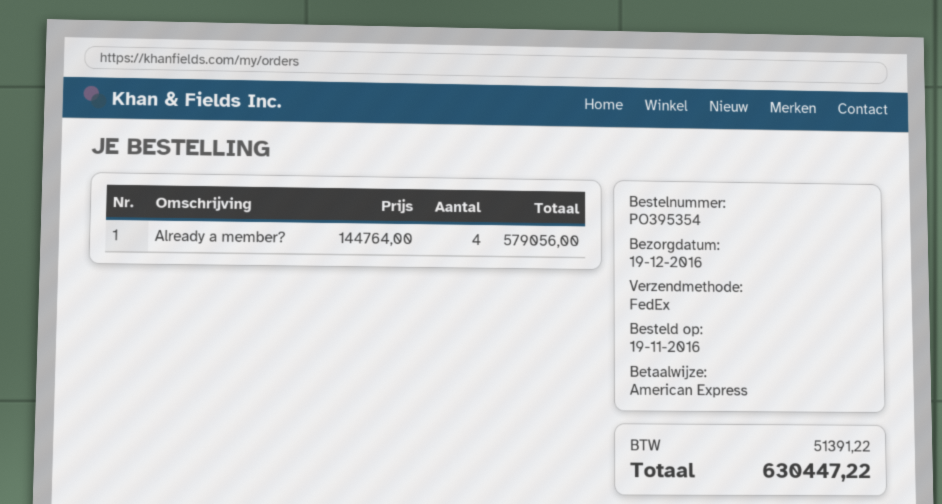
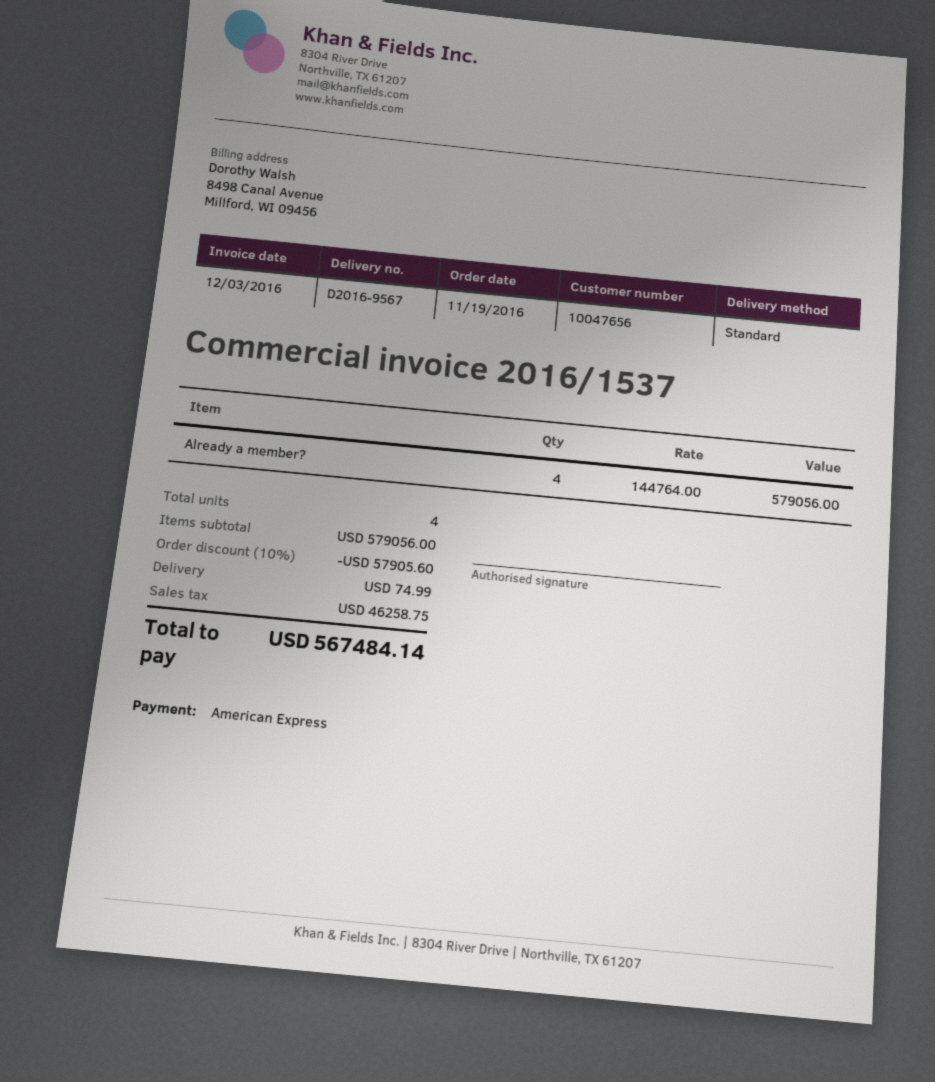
shipping method: FedEx -> standard
discount: none -> 10% = 57905.60
shipping: none -> 74.99
tax: 51391.22 -> 46258.75
total: 630447.22 -> 567484.14

